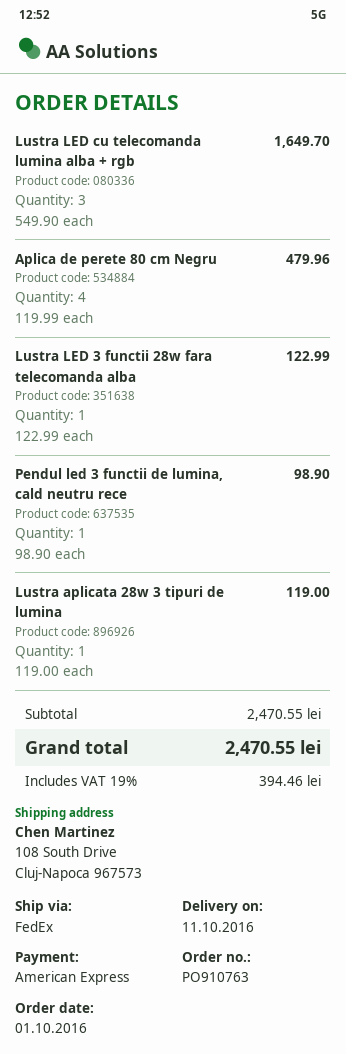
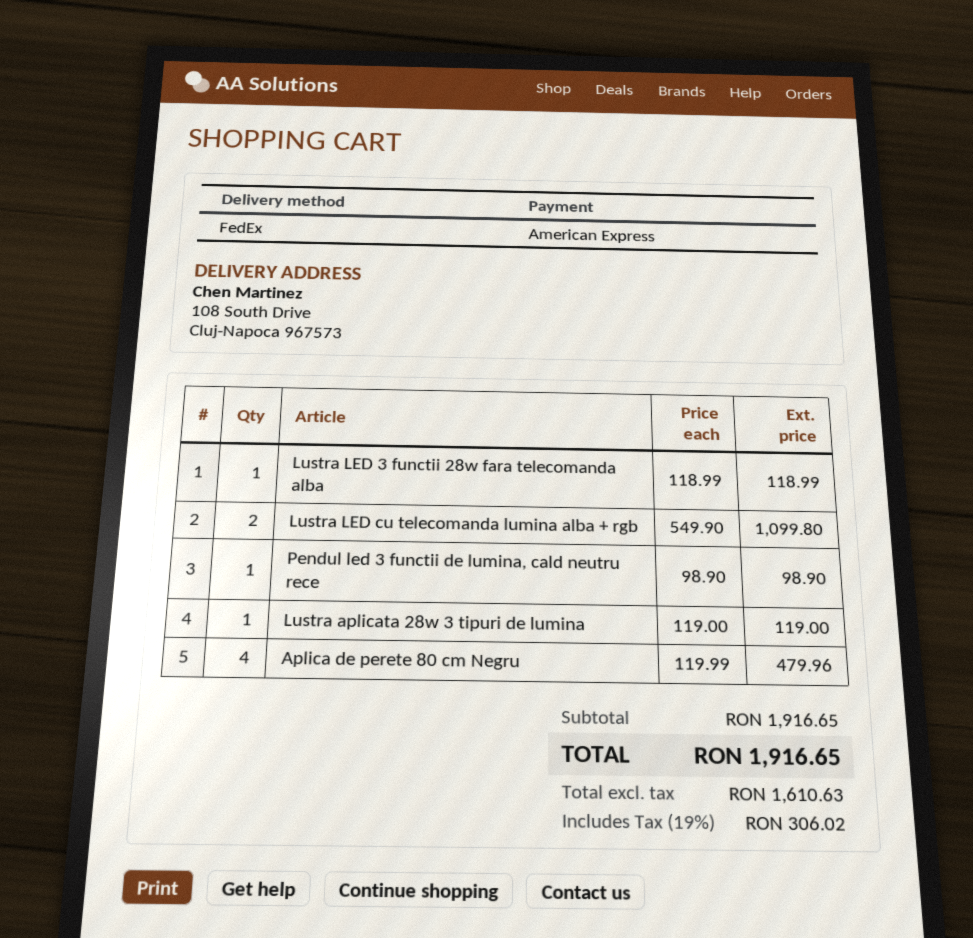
Lustra LED cu telecomanda lumina alba + rgb: 3 x 549.90 = 1649.70 -> 2 x 549.90 = 1099.80
Lustra LED 3 functii 28w fara telecomanda alba: 1 x 122.99 = 122.99 -> 1 x 118.99 = 118.99
subtotal: 2470.55 -> 1916.65
tax: 19% = 394.46 -> 19% = 306.02
total: 2470.55 -> 1916.65

